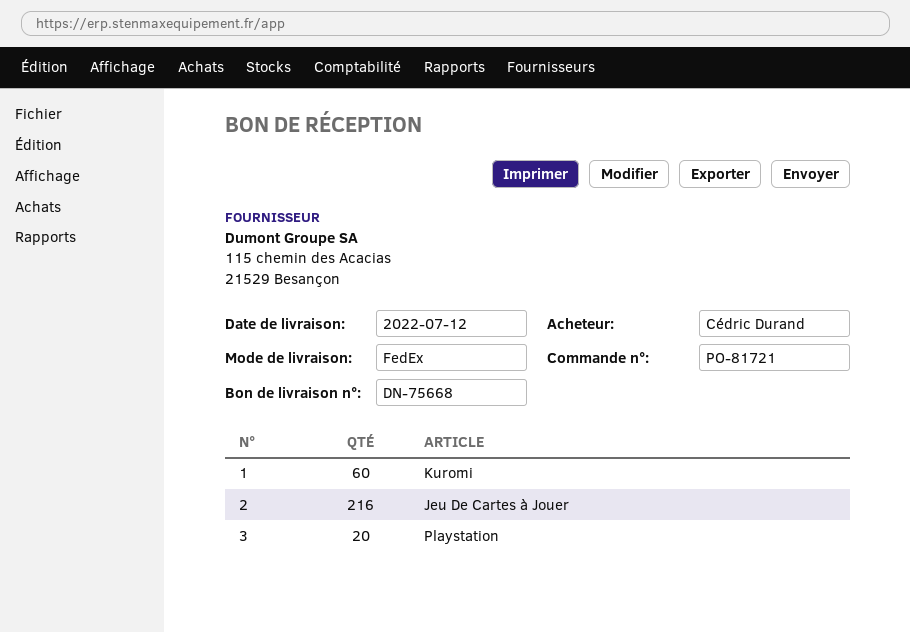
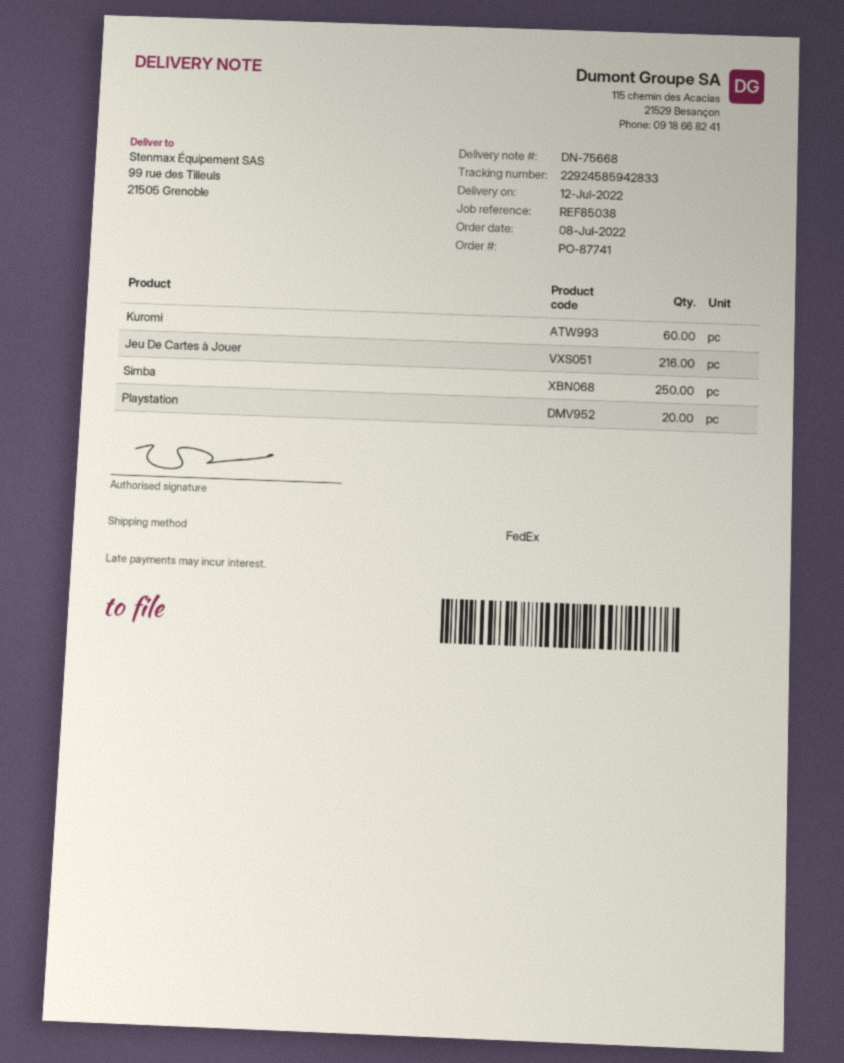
order number: PO-81721 -> PO-87741
Simba: none -> 250

